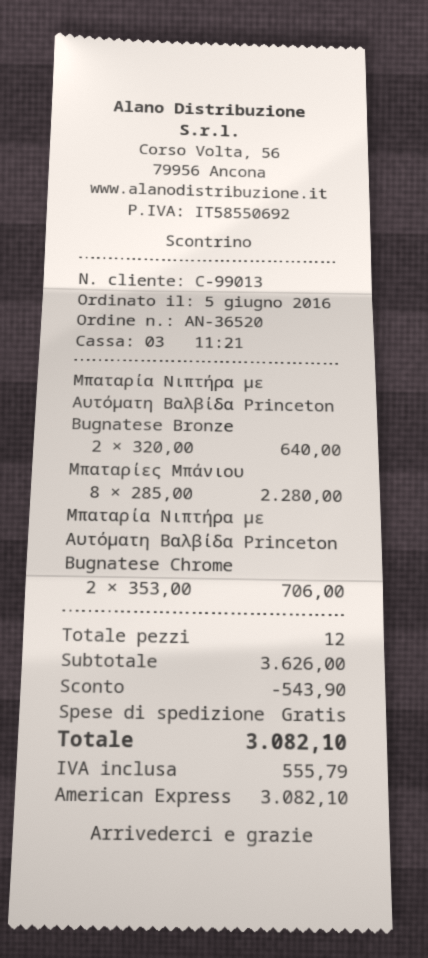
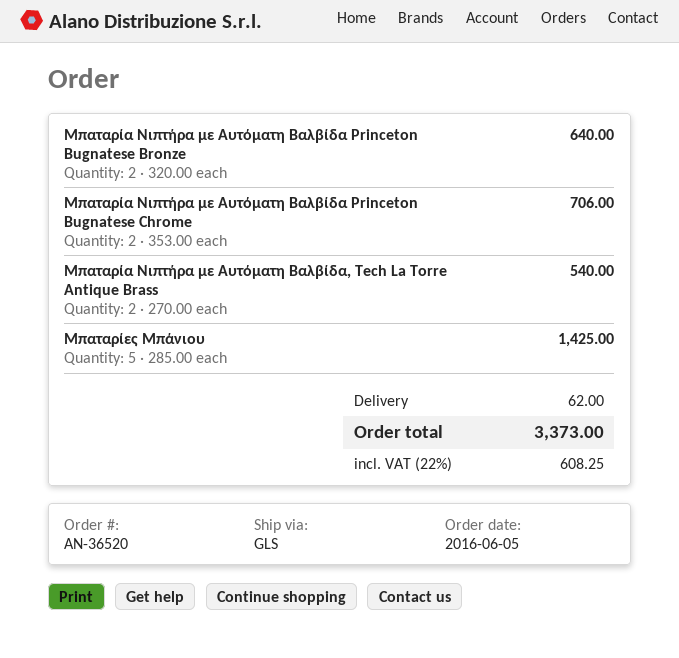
Μπαταρίες Μπάνιου: 8 x 285.00 = 2280.00 -> 5 x 285.00 = 1425.00
Μπαταρία Νιπτήρα με Αυτόματη Βαλβίδα, Τech La Torre Antique Brass: none -> 2 x 270.00 = 540.00
discount: 543.90 -> none
shipping: 0.00 -> 62.00
tax: 555.79 -> 608.25
total: 3082.10 -> 3373.00

